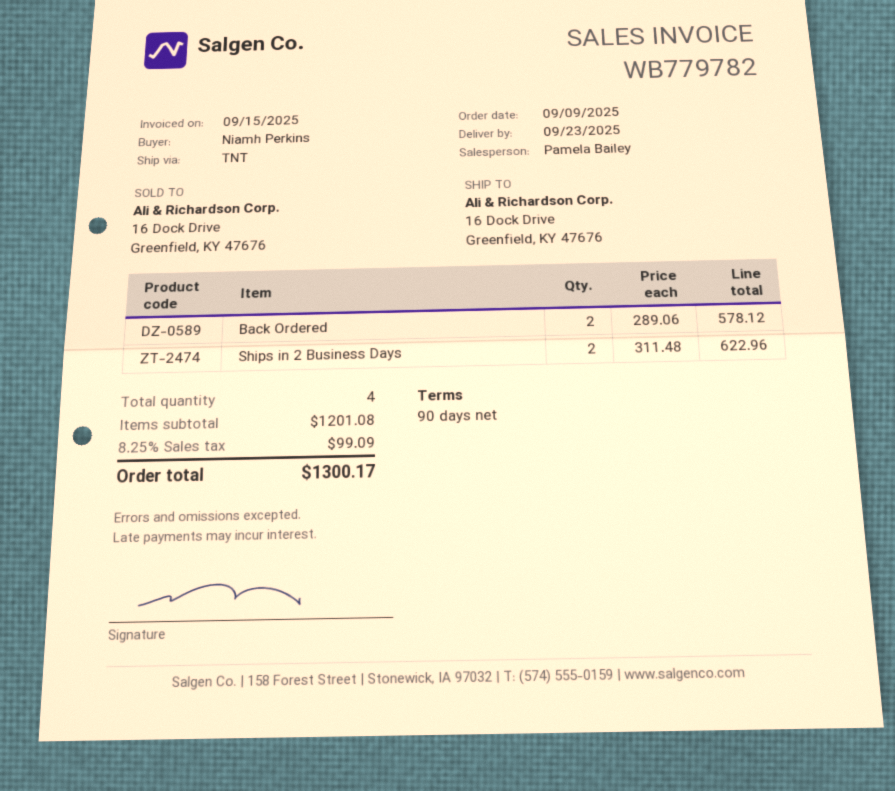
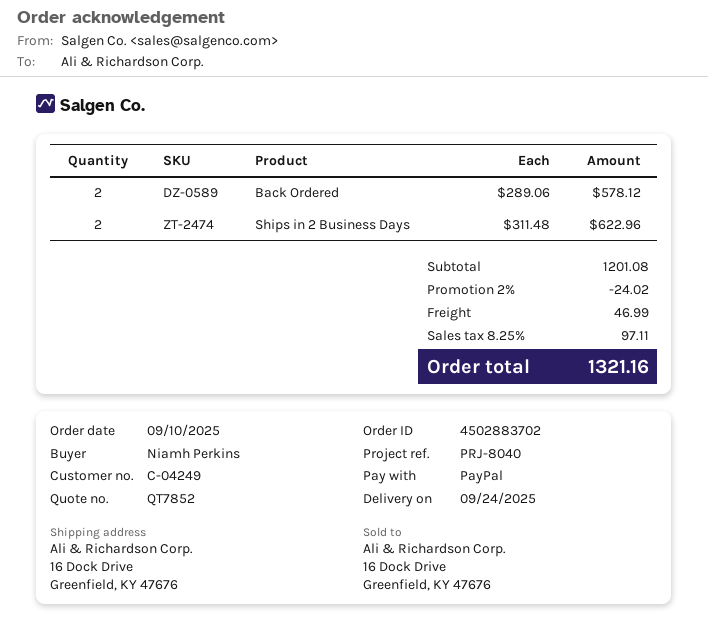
order date: 2025-09-09 -> 2025-09-10
delivery date: 2025-09-23 -> 2025-09-24
discount: none -> 2% = 24.02
shipping: none -> 46.99
tax: 8.25% = 99.09 -> 8.25% = 97.11
total: 1300.17 -> 1321.16

